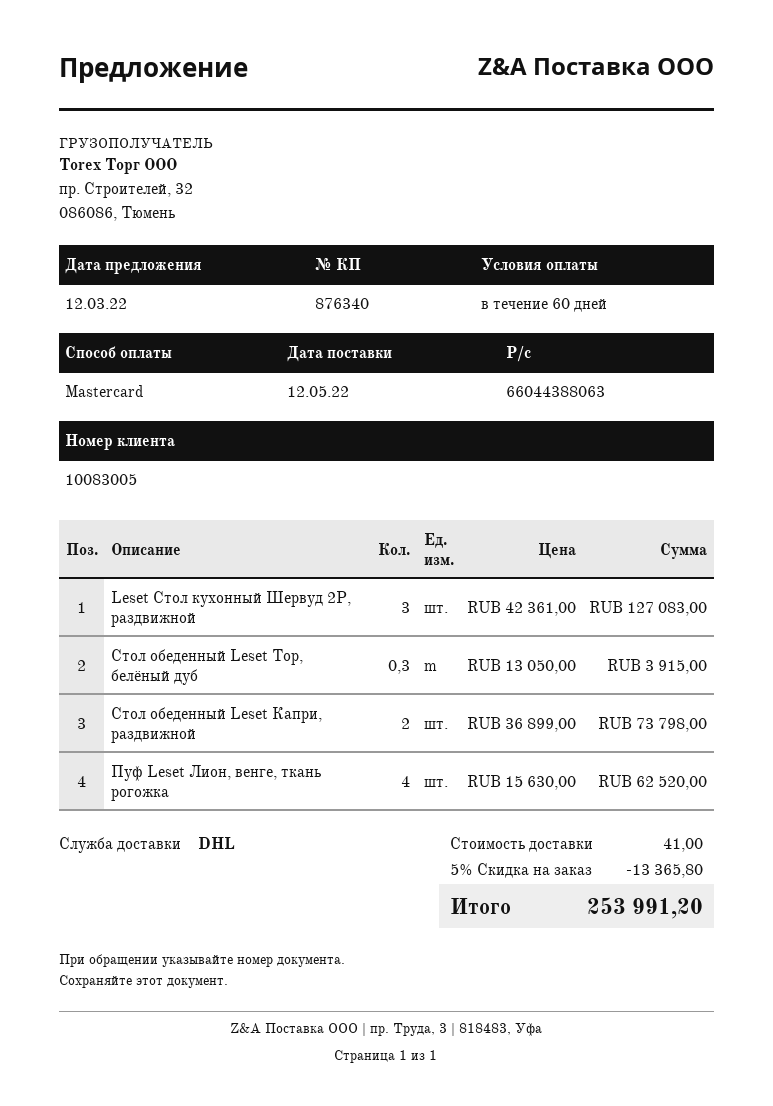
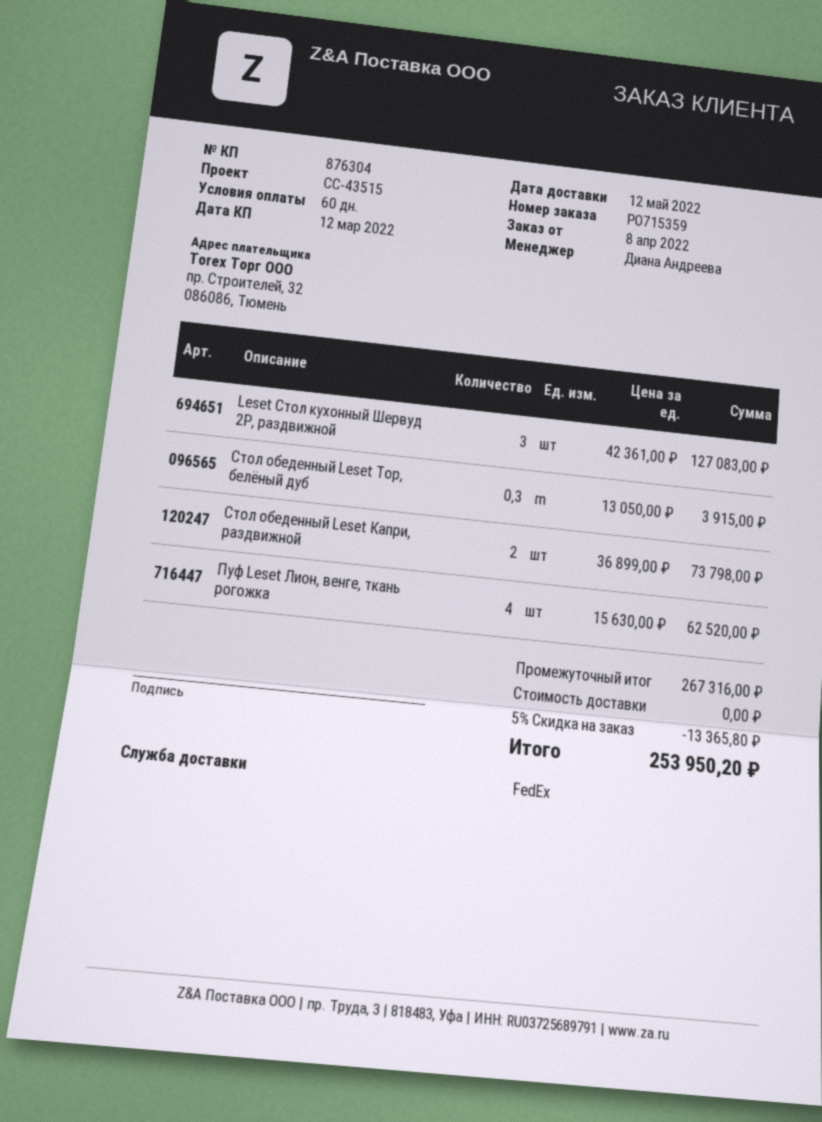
quote number: 876340 -> 876304
shipping method: DHL -> FedEx
shipping: 41.00 -> 0.00
total: 253991.20 -> 253950.20

